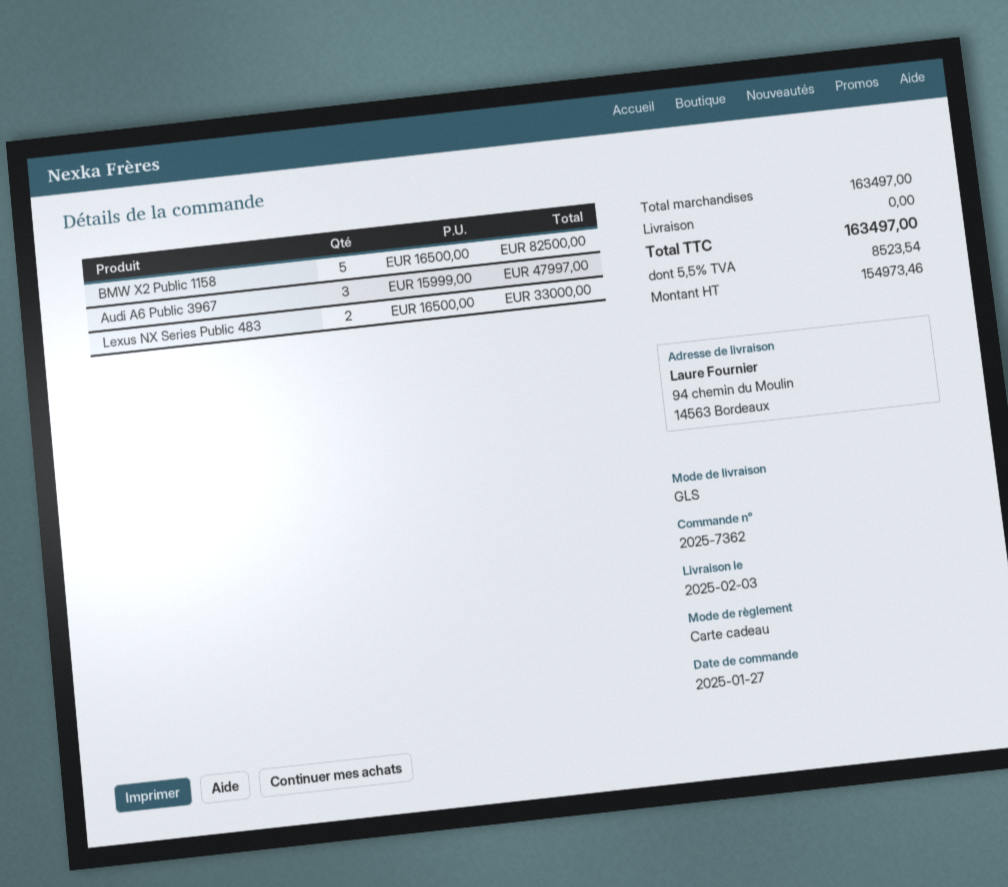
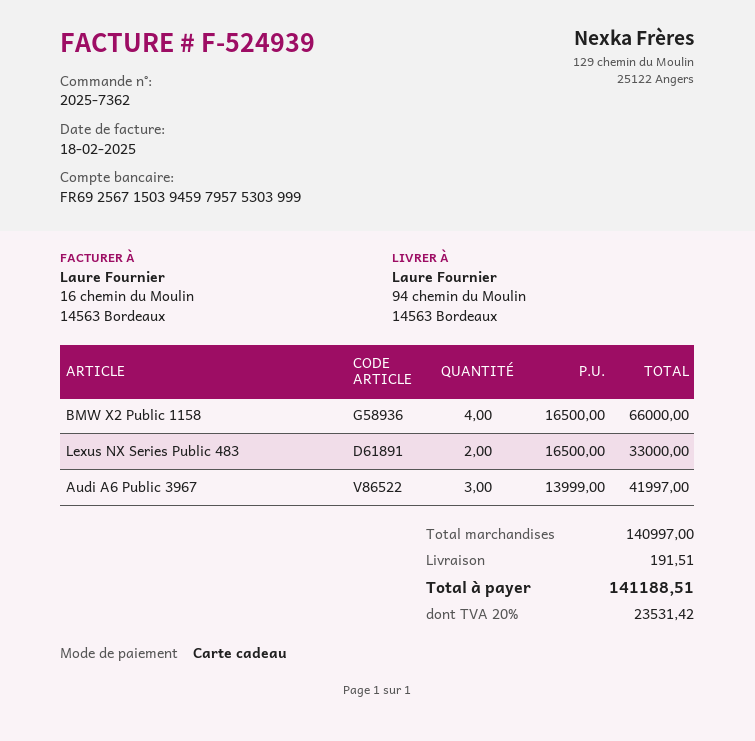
BMW X2 Public 1158: 5 x 16500.00 = 82500.00 -> 4 x 16500.00 = 66000.00
Audi A6 Public 3967: 3 x 15999.00 = 47997.00 -> 3 x 13999.00 = 41997.00
subtotal: 163497.00 -> 140997.00
shipping: 0.00 -> 191.51
tax: 5.5% = 8523.54 -> 20% = 23531.42
total: 163497.00 -> 141188.51

